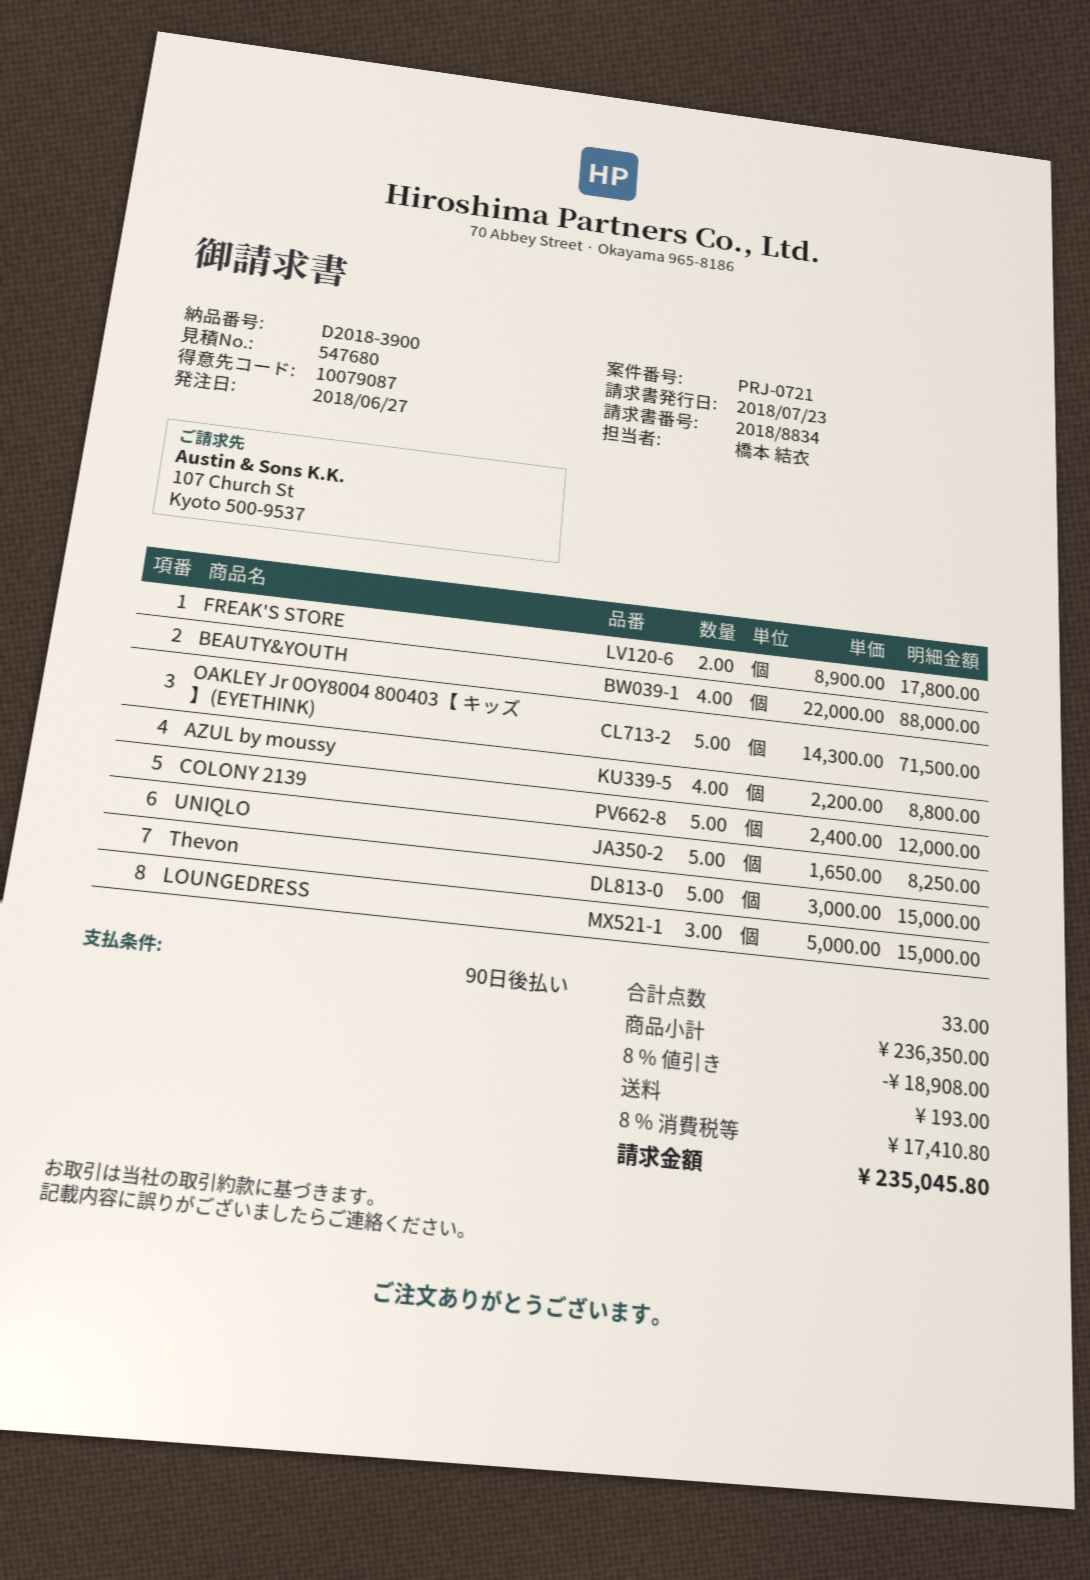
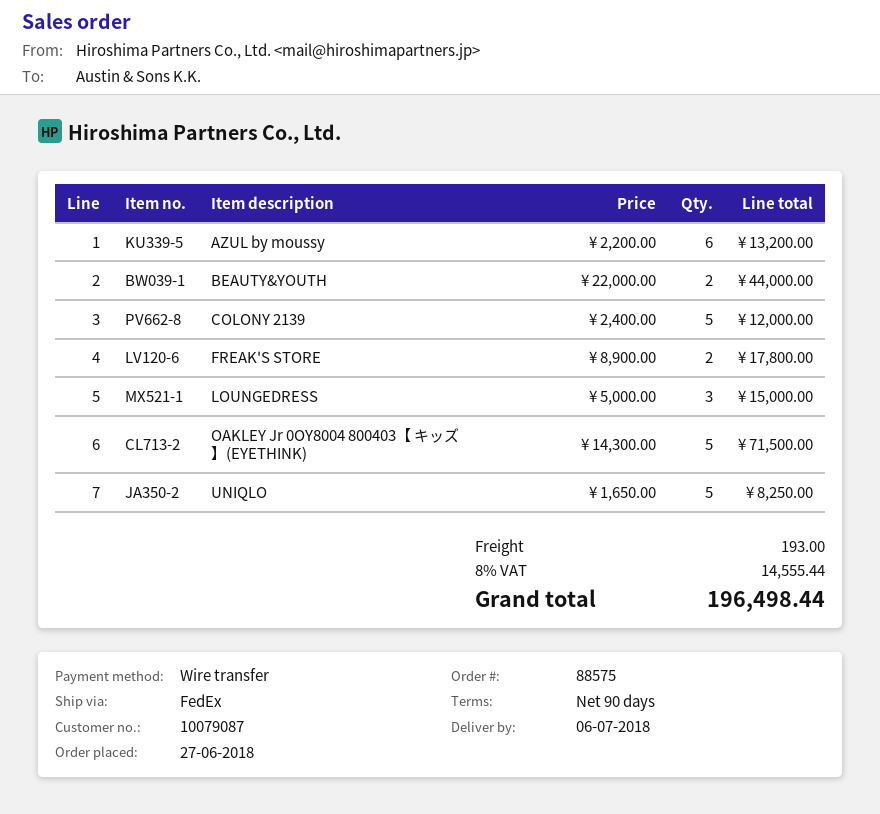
BEAUTY&YOUTH: 4 x 22000.00 = 88000.00 -> 2 x 22000.00 = 44000.00
AZUL by moussy: 4 x 2200.00 = 8800.00 -> 6 x 2200.00 = 13200.00
Thevon: 5 x 3000.00 = 15000.00 -> none
discount: 8% = 18908.00 -> none
tax: 8% = 17410.80 -> 8% = 14555.44
total: 235045.80 -> 196498.44

